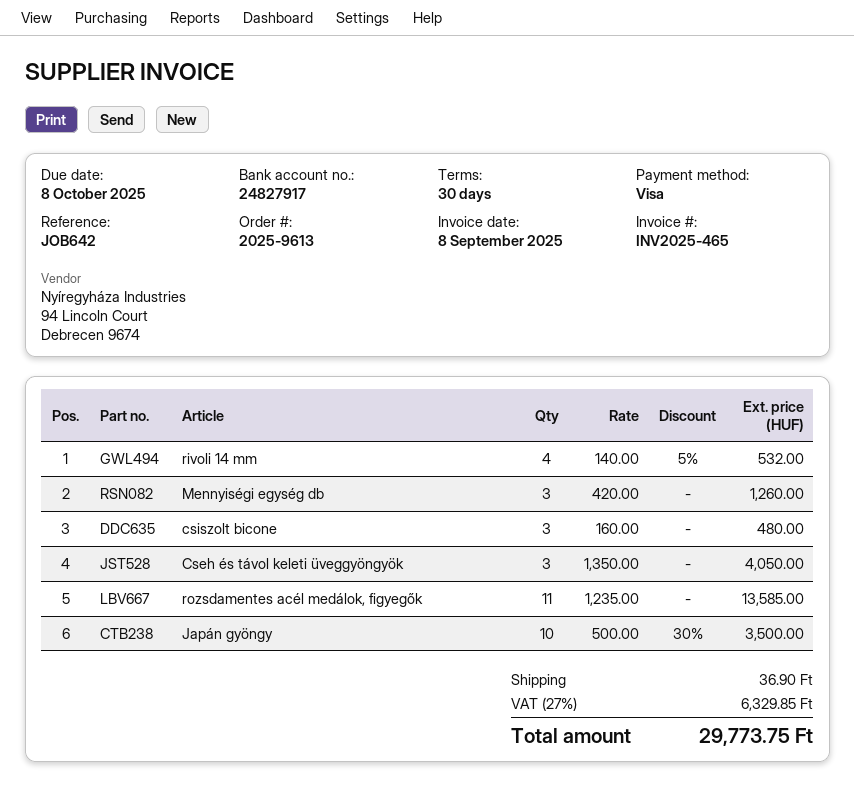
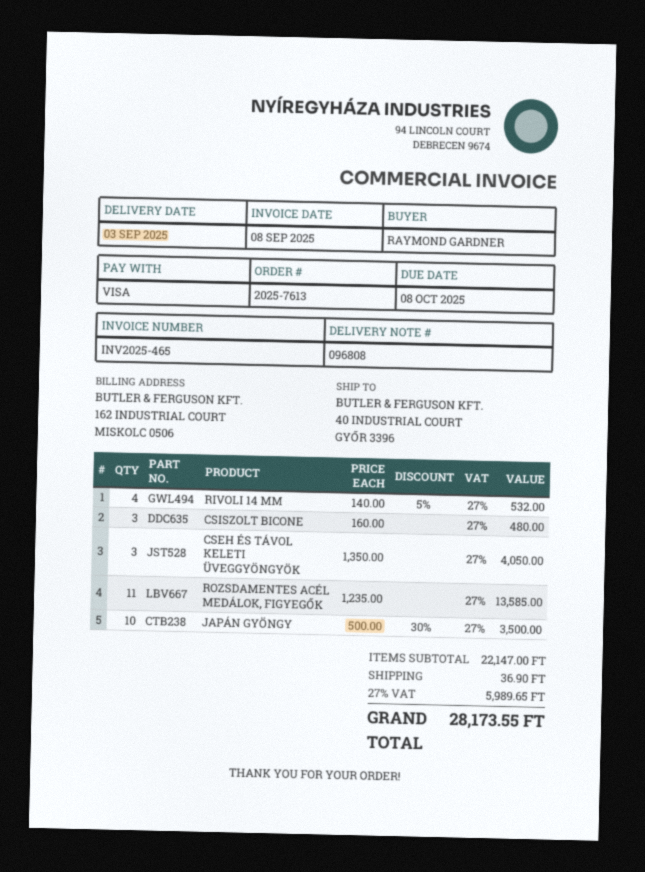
order number: 2025-9613 -> 2025-7613
Mennyiségi egység db: 3 x 420.00 = 1260.00 -> none
tax: 27% = 6329.85 -> 27% = 5989.65
total: 29773.75 -> 28173.55

